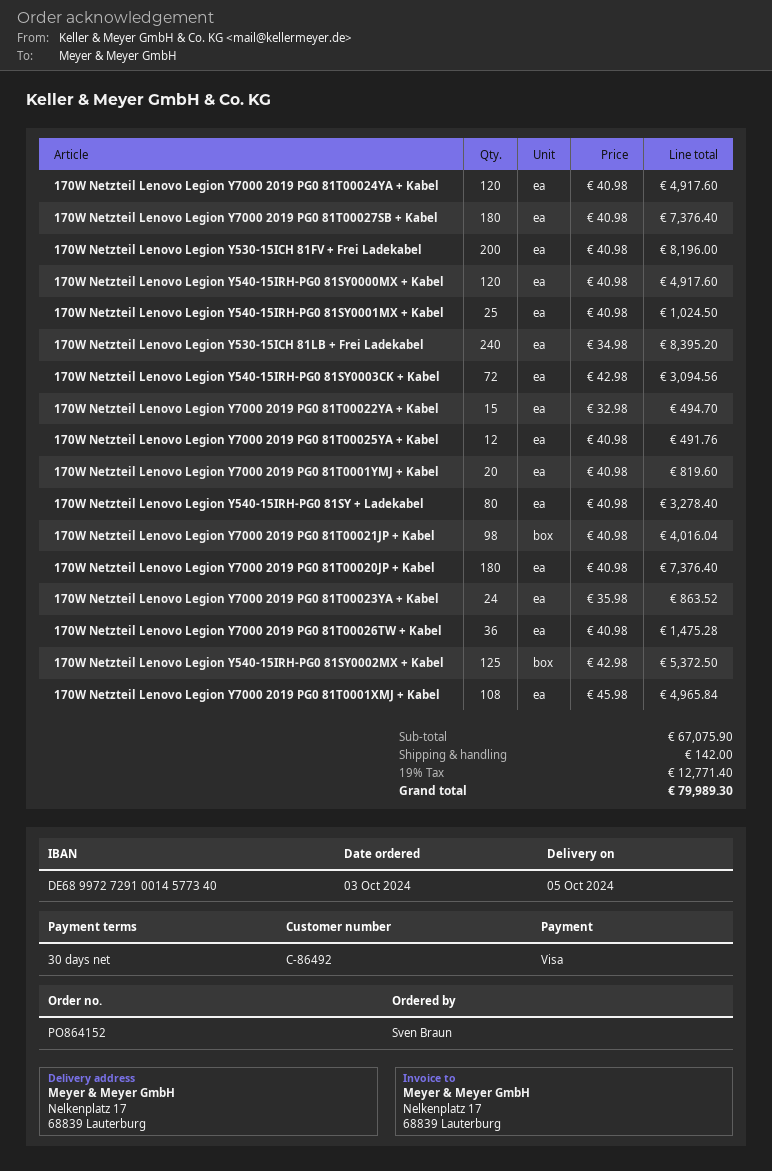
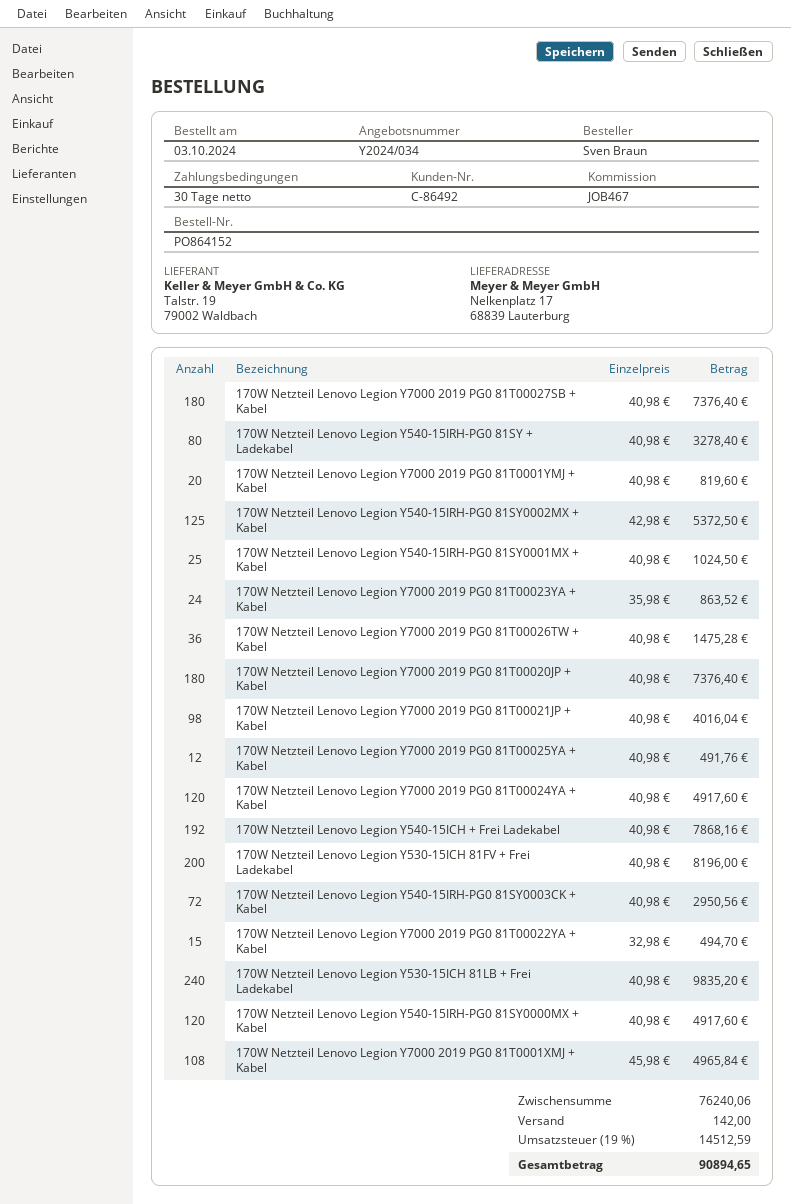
170W Netzteil Lenovo Legion Y530-15ICH 81LB + Frei Ladekabel: 240 x 34.98 = 8395.20 -> 240 x 40.98 = 9835.20
170W Netzteil Lenovo Legion Y540-15IRH-PG0 81SY0003CK + Kabel: 72 x 42.98 = 3094.56 -> 72 x 40.98 = 2950.56
170W Netzteil Lenovo Legion Y540-15ICH + Frei Ladekabel: none -> 192 x 40.98 = 7868.16
subtotal: 67075.90 -> 76240.06
tax: 19% = 12771.40 -> 19% = 14512.59
total: 79989.30 -> 90894.65

